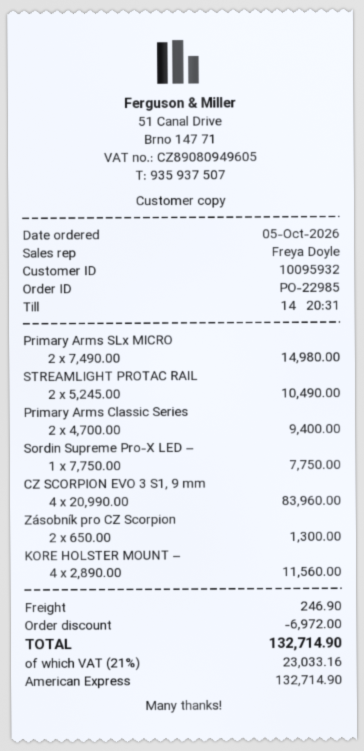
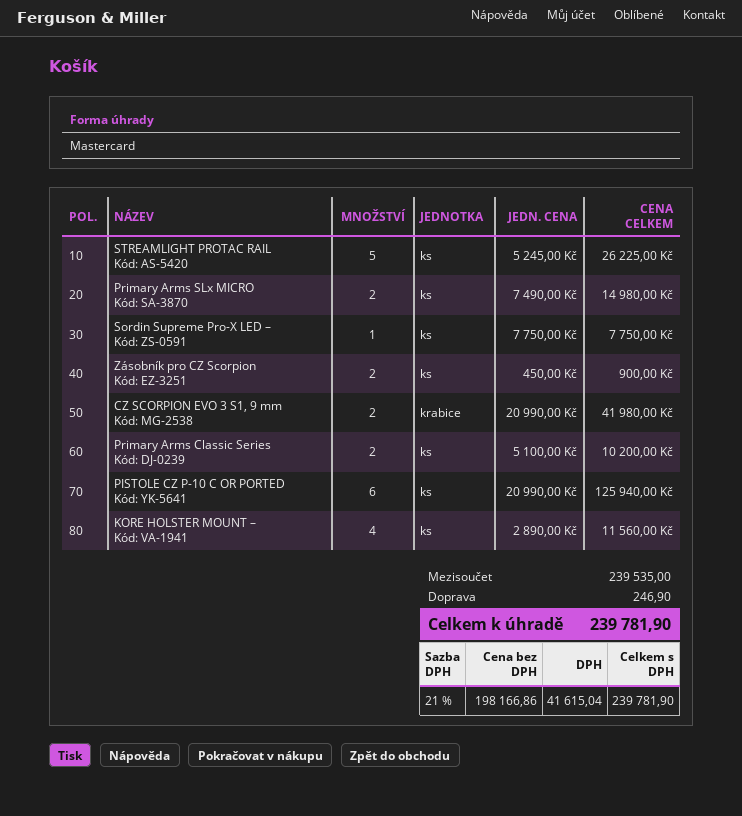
payment method: American Express -> Mastercard
STREAMLIGHT PROTAC RAIL: 2 x 5245.00 = 10490.00 -> 5 x 5245.00 = 26225.00
Primary Arms Classic Series: 2 x 4700.00 = 9400.00 -> 2 x 5100.00 = 10200.00
CZ SCORPION EVO 3 S1, 9 mm: 4 x 20990.00 = 83960.00 -> 2 x 20990.00 = 41980.00
Zásobník pro CZ Scorpion: 2 x 650.00 = 1300.00 -> 2 x 450.00 = 900.00
PISTOLE CZ P-10 C OR PORTED: none -> 6 x 20990.00 = 125940.00
discount: 6972.00 -> none
tax: 21% = 23033.16 -> 21% = 41615.04
total: 132714.90 -> 239781.90

